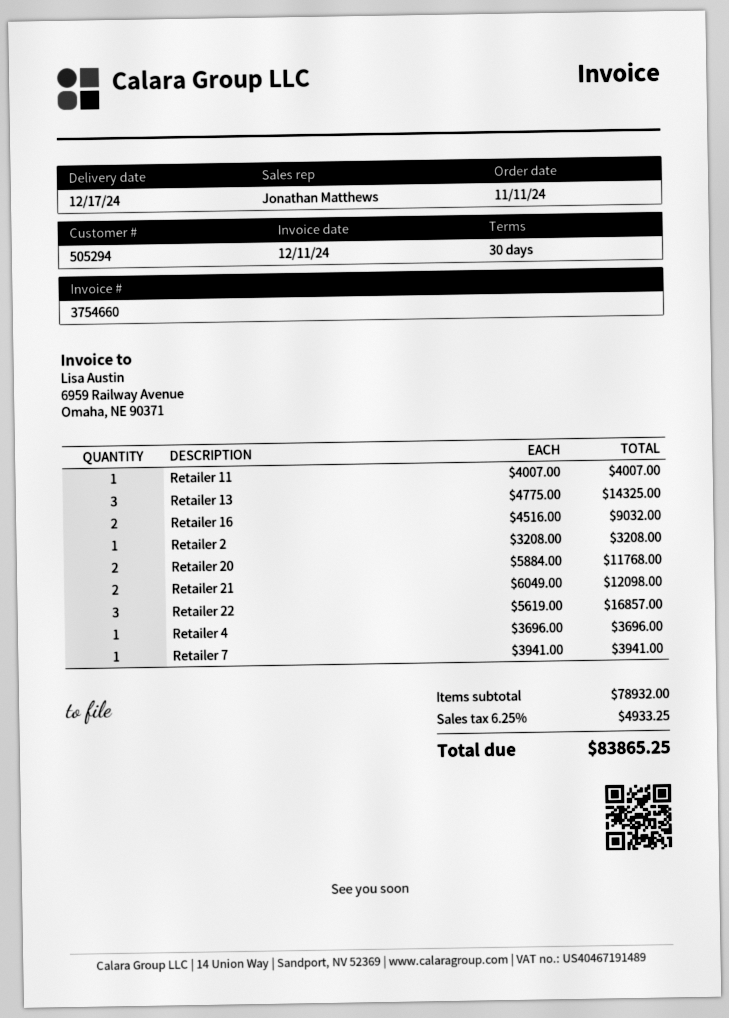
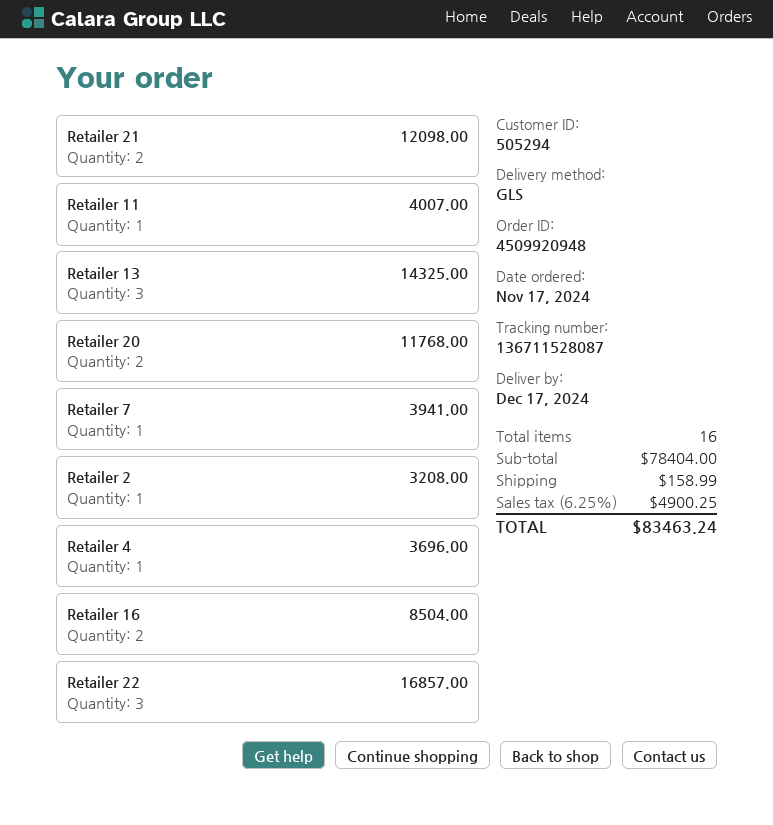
order date: 2024-11-11 -> 2024-11-17
Retailer 16: 2 for 9032.00 -> 2 for 8504.00
subtotal: 78932.00 -> 78404.00
shipping: none -> 158.99
tax: 6.25% = 4933.25 -> 6.25% = 4900.25
total: 83865.25 -> 83463.24

